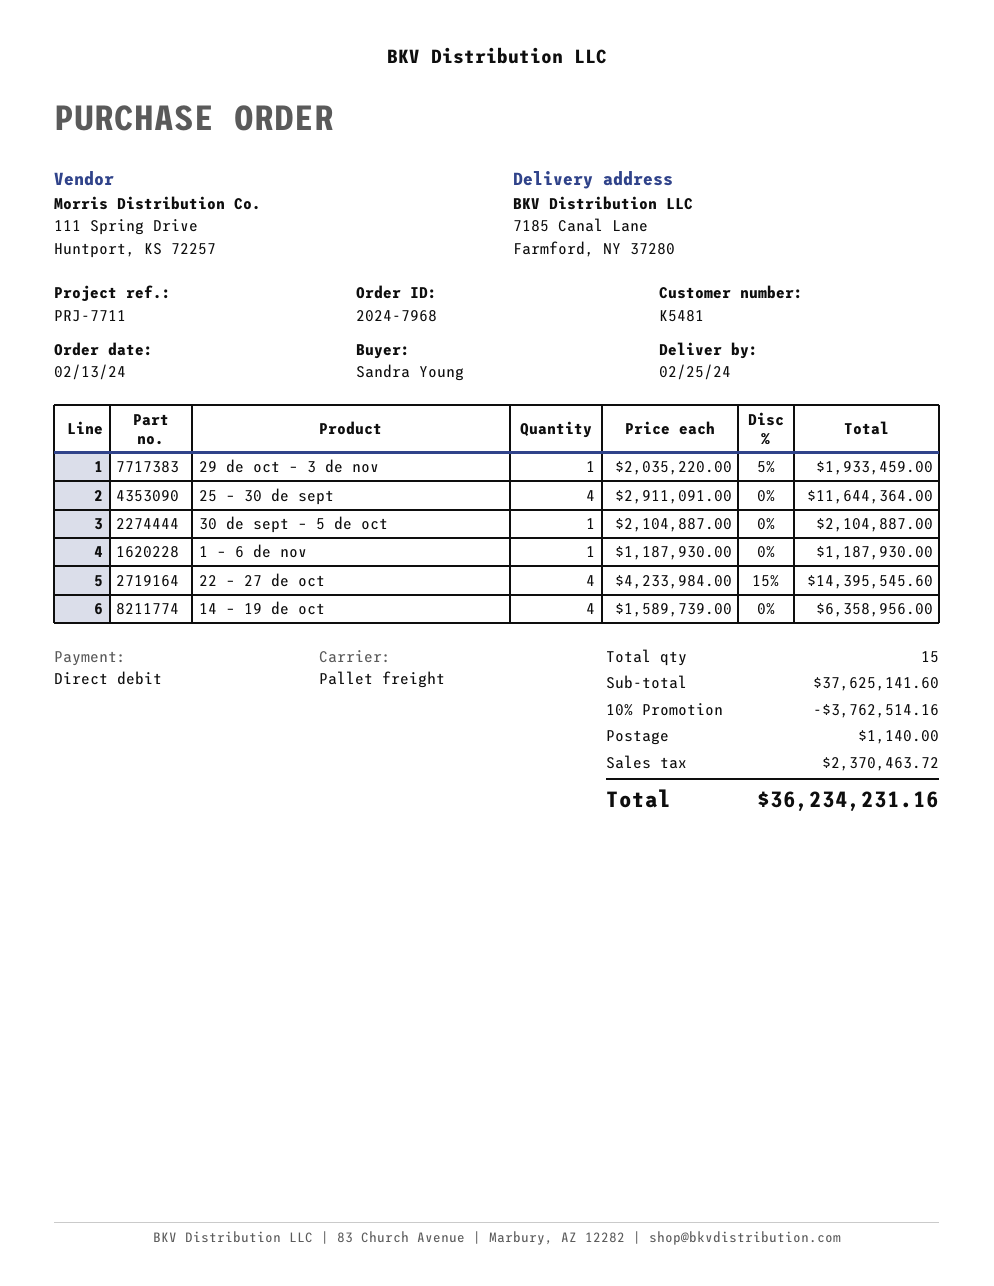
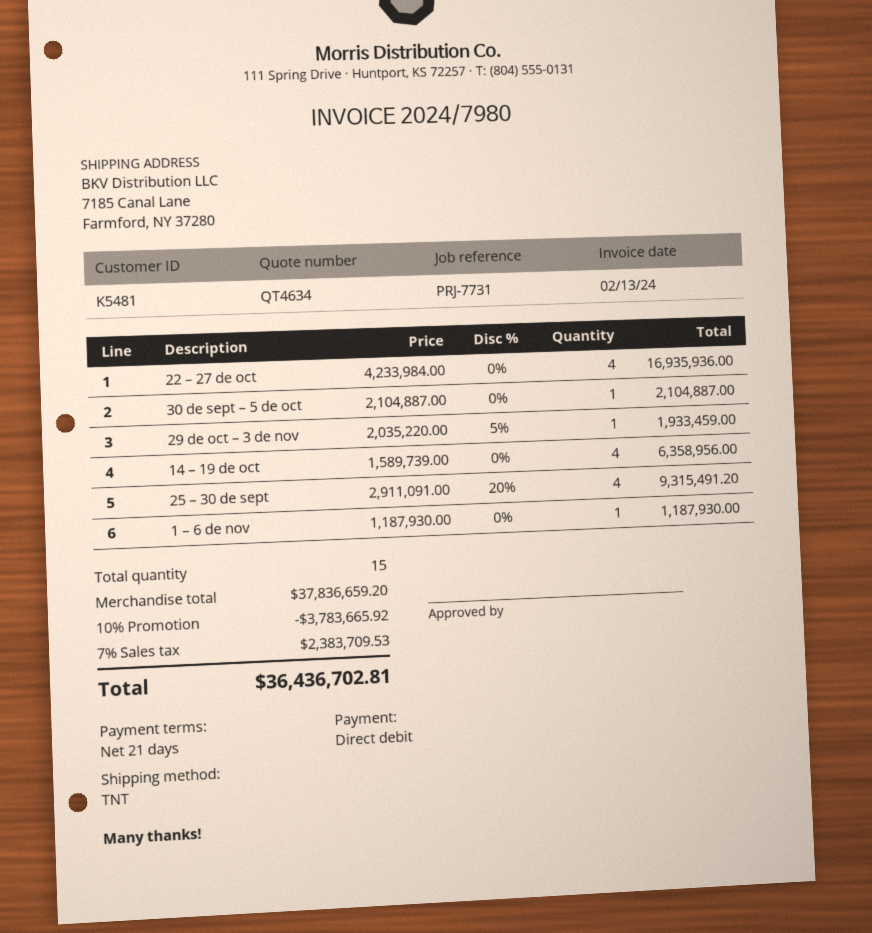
reference: PRJ-7711 -> PRJ-7731
shipping method: pallet freight -> TNT
25 – 30 de sept: 4 x 2911091.00 = 11644364.00 -> 4 x 2911091.00 - 20% = 9315491.20
22 – 27 de oct: 4 x 4233984.00 - 15% = 14395545.60 -> 4 x 4233984.00 = 16935936.00
subtotal: 37625141.60 -> 37836659.20
discount: 10% = 3762514.16 -> 10% = 3783665.92
shipping: 1140.00 -> none
tax: 2370463.72 -> 2383709.53
total: 36234231.16 -> 36436702.81

